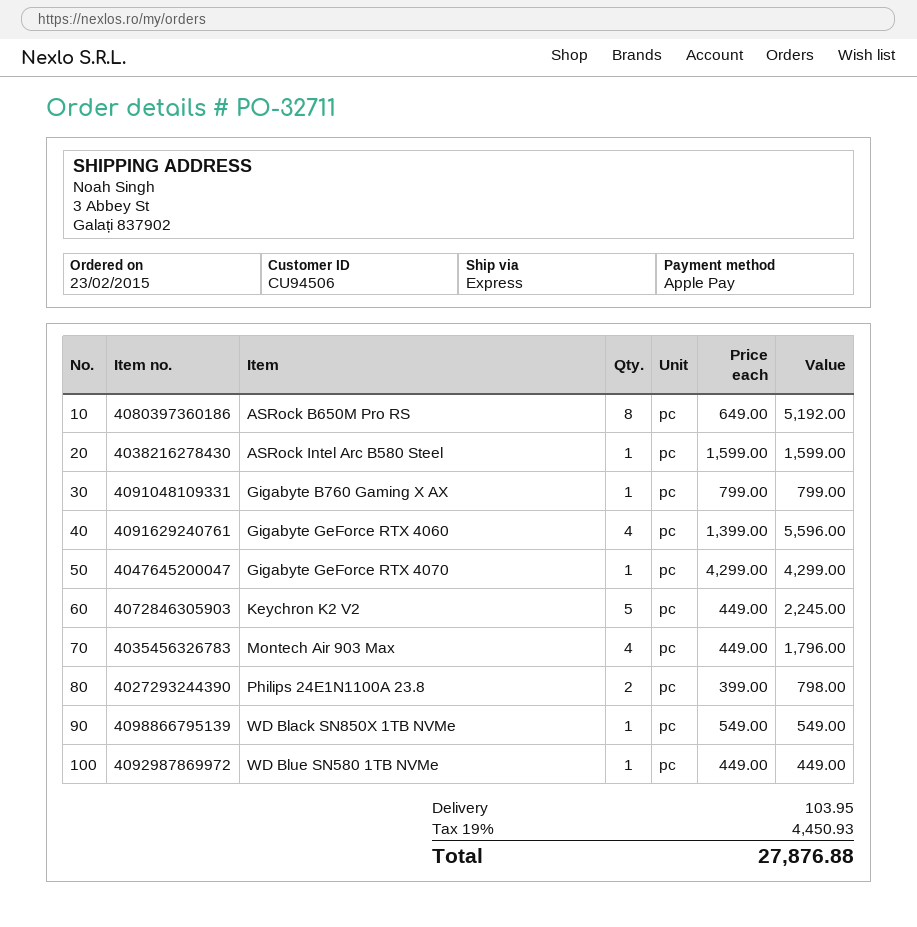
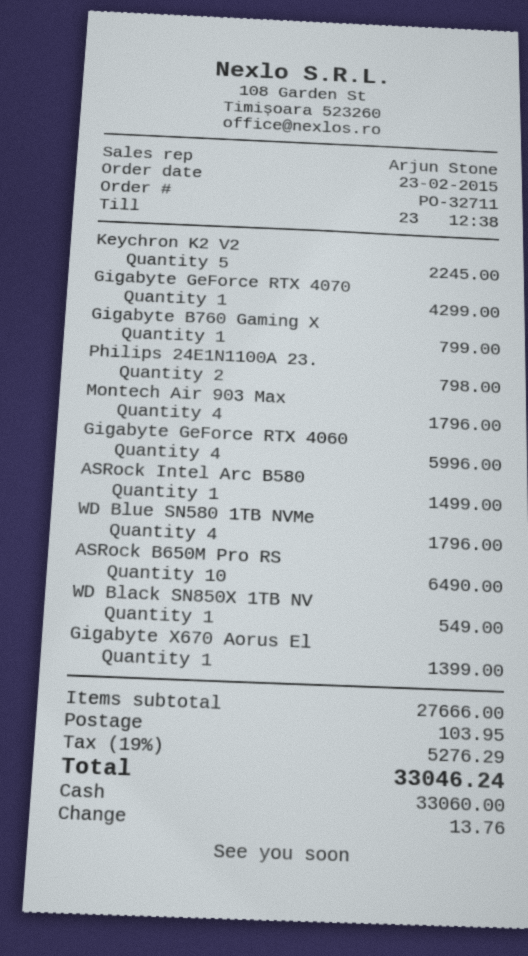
payment method: Apple Pay -> cash
ASRock B650M Pro RS: 8 for 5192.00 -> 10 for 6490.00
ASRock Intel Arc B580 Steel: 1 for 1599.00 -> 1 for 1499.00
Gigabyte GeForce RTX 4060: 4 for 5596.00 -> 4 for 5996.00
WD Blue SN580 1TB NVMe: 1 for 449.00 -> 4 for 1796.00
Gigabyte X670 Aorus El: none -> 1 for 1399.00
tax: 19% = 4450.93 -> 19% = 5276.29
total: 27876.88 -> 33046.24

